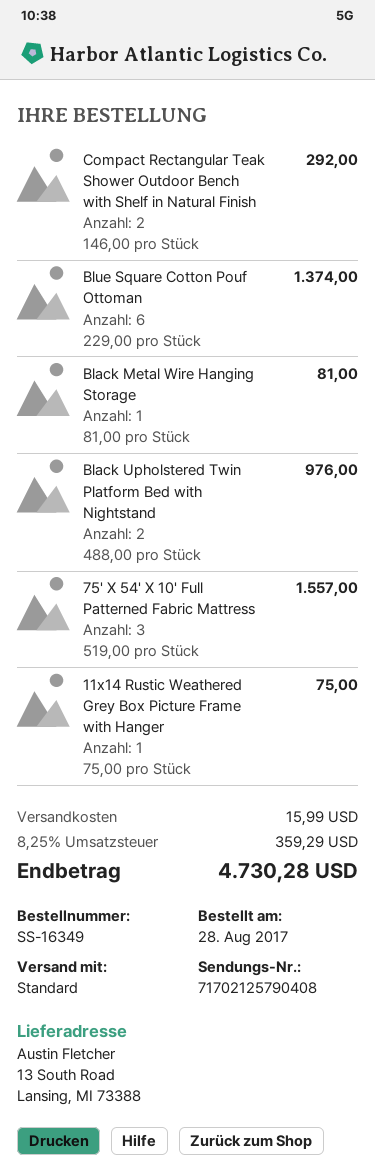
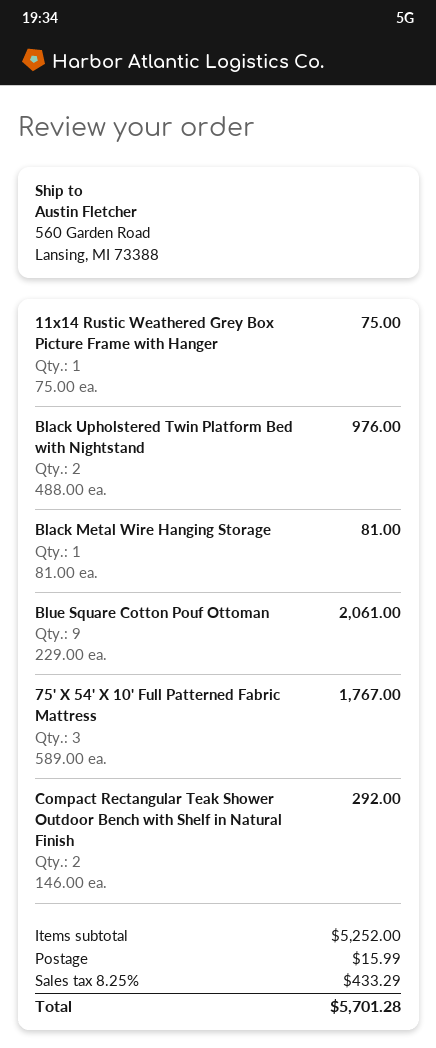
ship to: 13 South Road, Lansing, MI 73388 -> 560 Garden Road, Lansing, MI 73388
Blue Square Cotton Pouf Ottoman: 6 x 229.00 = 1374.00 -> 9 x 229.00 = 2061.00
75' X 54' X 10' Full Patterned Fabric Mattress: 3 x 519.00 = 1557.00 -> 3 x 589.00 = 1767.00
tax: 8.25% = 359.29 -> 8.25% = 433.29
total: 4730.28 -> 5701.28

